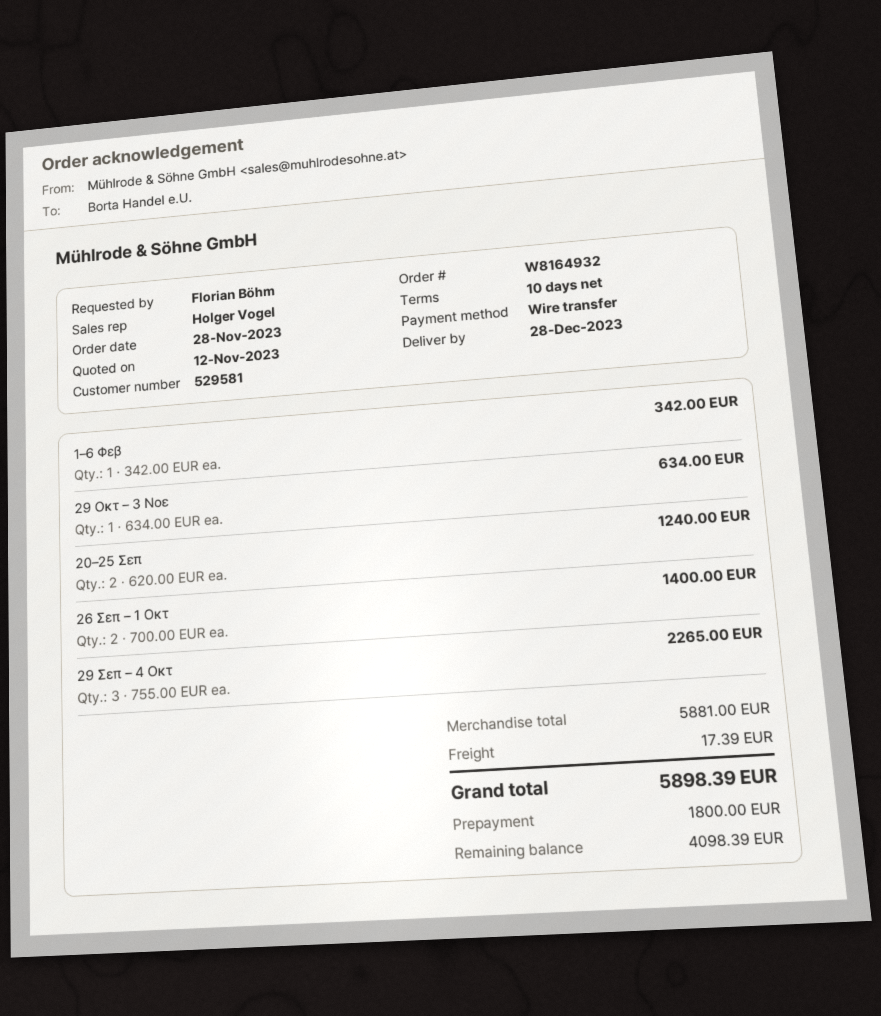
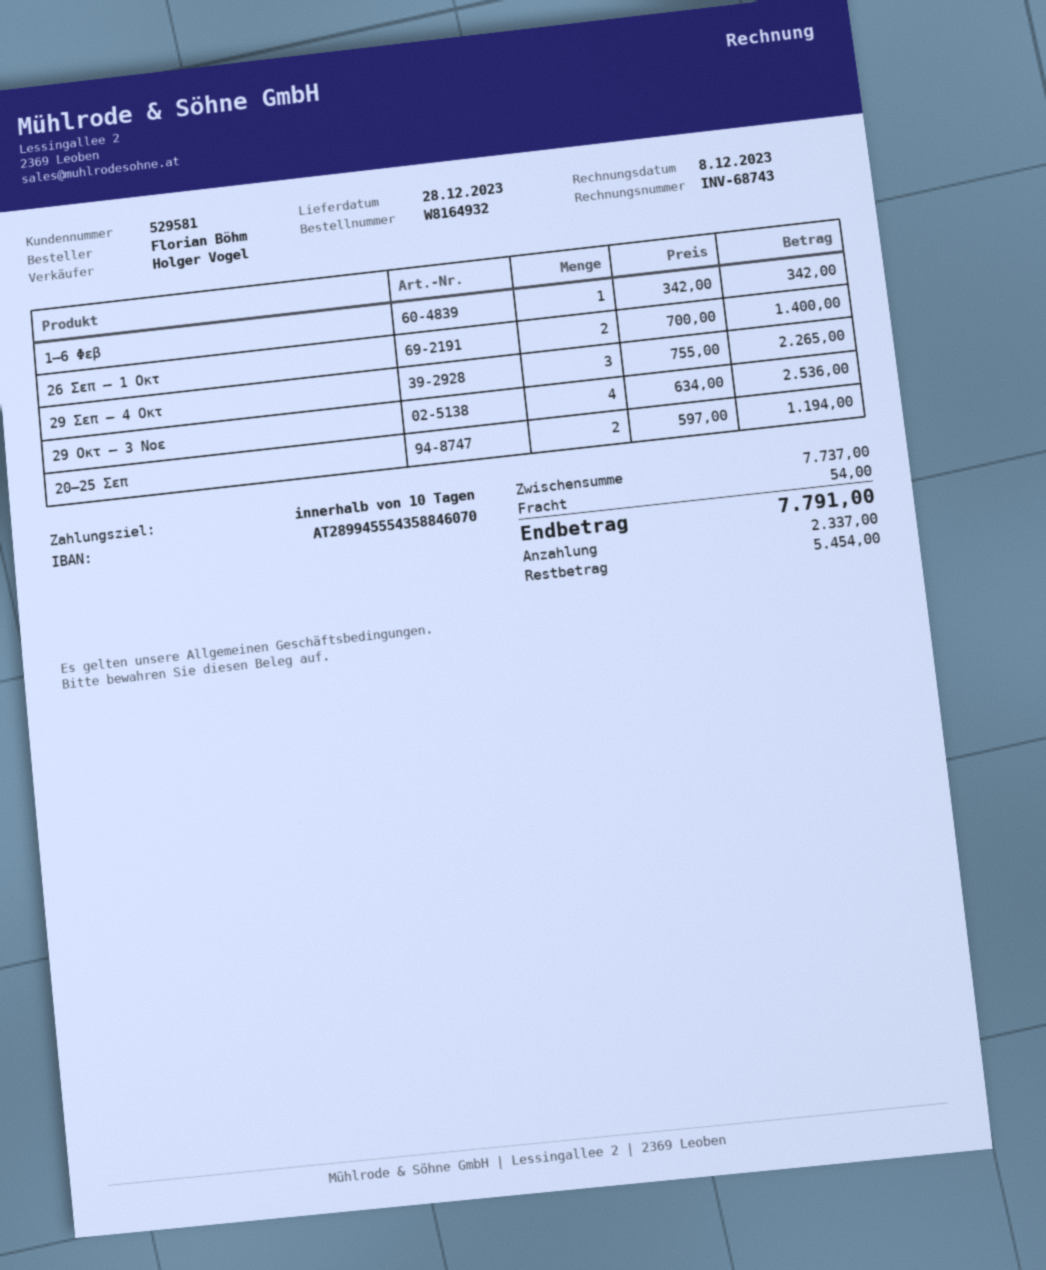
29 Οκτ – 3 Νοε: 1 x 634.00 = 634.00 -> 4 x 634.00 = 2536.00
20–25 Σεπ: 2 x 620.00 = 1240.00 -> 2 x 597.00 = 1194.00
subtotal: 5881.00 -> 7737.00
shipping: 17.39 -> 54.00
total: 5898.39 -> 7791.00
deposit: 1800.00 -> 2337.00
balance: 4098.39 -> 5454.00

